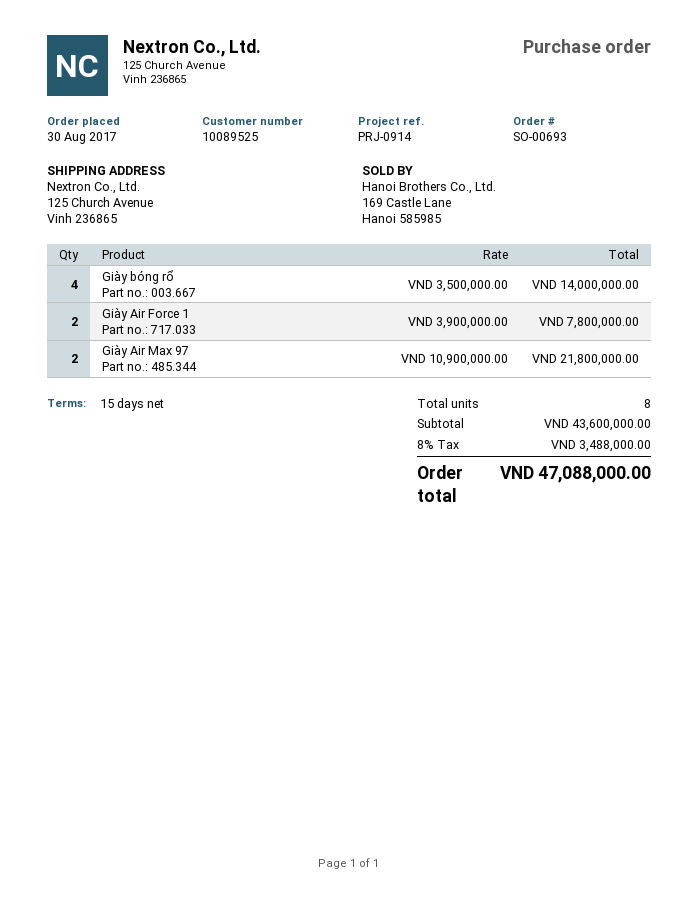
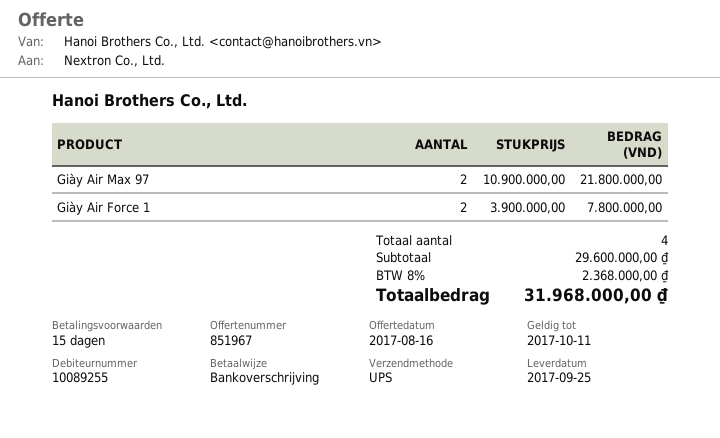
customer number: 10089525 -> 10089255
Giày bóng rổ: 4 x 3500000.00 = 14000000.00 -> none
total quantity: 8 -> 4
subtotal: 43600000.00 -> 29600000.00
tax: 8% = 3488000.00 -> 8% = 2368000.00
total: 47088000.00 -> 31968000.00

